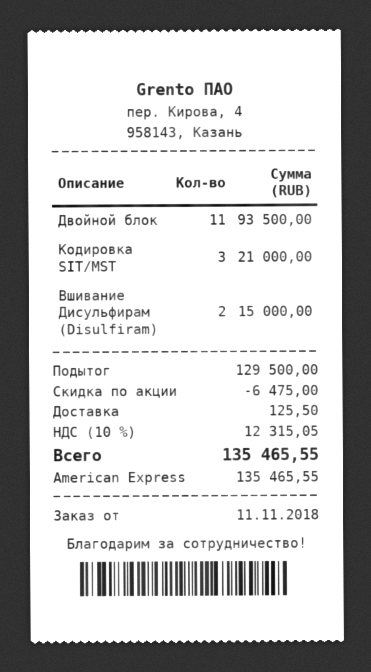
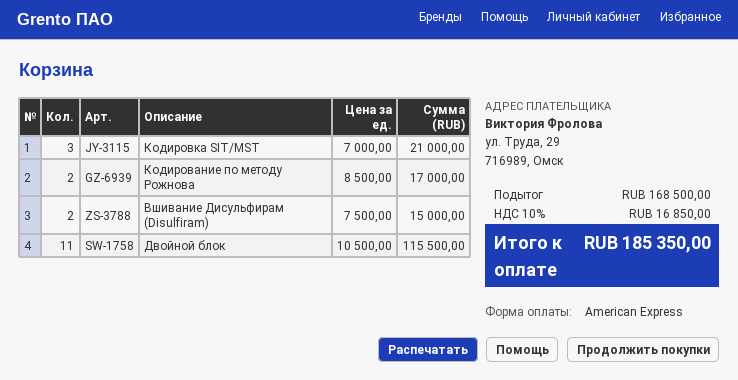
Двойной блок: 11 for 93500.00 -> 11 for 115500.00
Кодирование по методу Рожнова: none -> 2 for 17000.00
subtotal: 129500.00 -> 168500.00
discount: 6475.00 -> none
shipping: 125.50 -> none
tax: 10% = 12315.05 -> 10% = 16850.00
total: 135465.55 -> 185350.00

